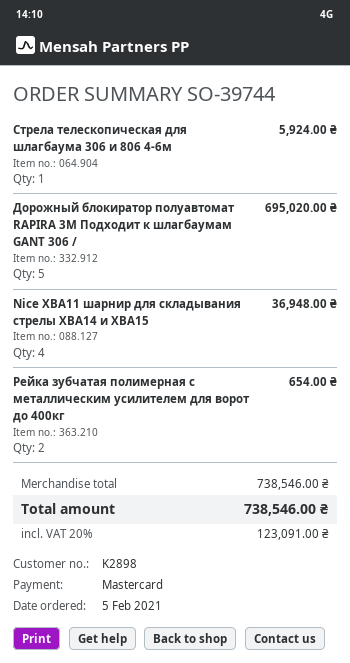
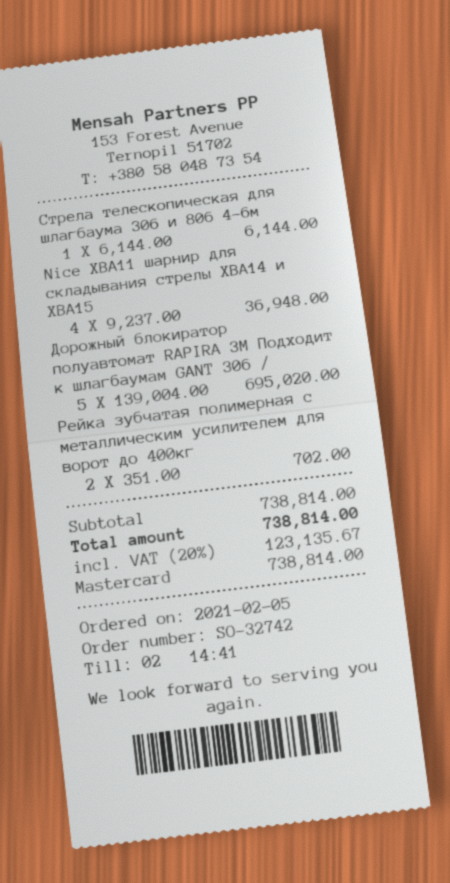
order number: SO-39744 -> SO-32742
Стрела телескопическая для шлагбаума 306 и 806 4-6м: 1 for 5924.00 -> 1 for 6144.00
Рейка зубчатая полимерная с металлическим усилителем для ворот до 400кг: 2 for 654.00 -> 2 for 702.00
subtotal: 738546.00 -> 738814.00
tax: 20% = 123091.00 -> 20% = 123135.67
total: 738546.00 -> 738814.00

